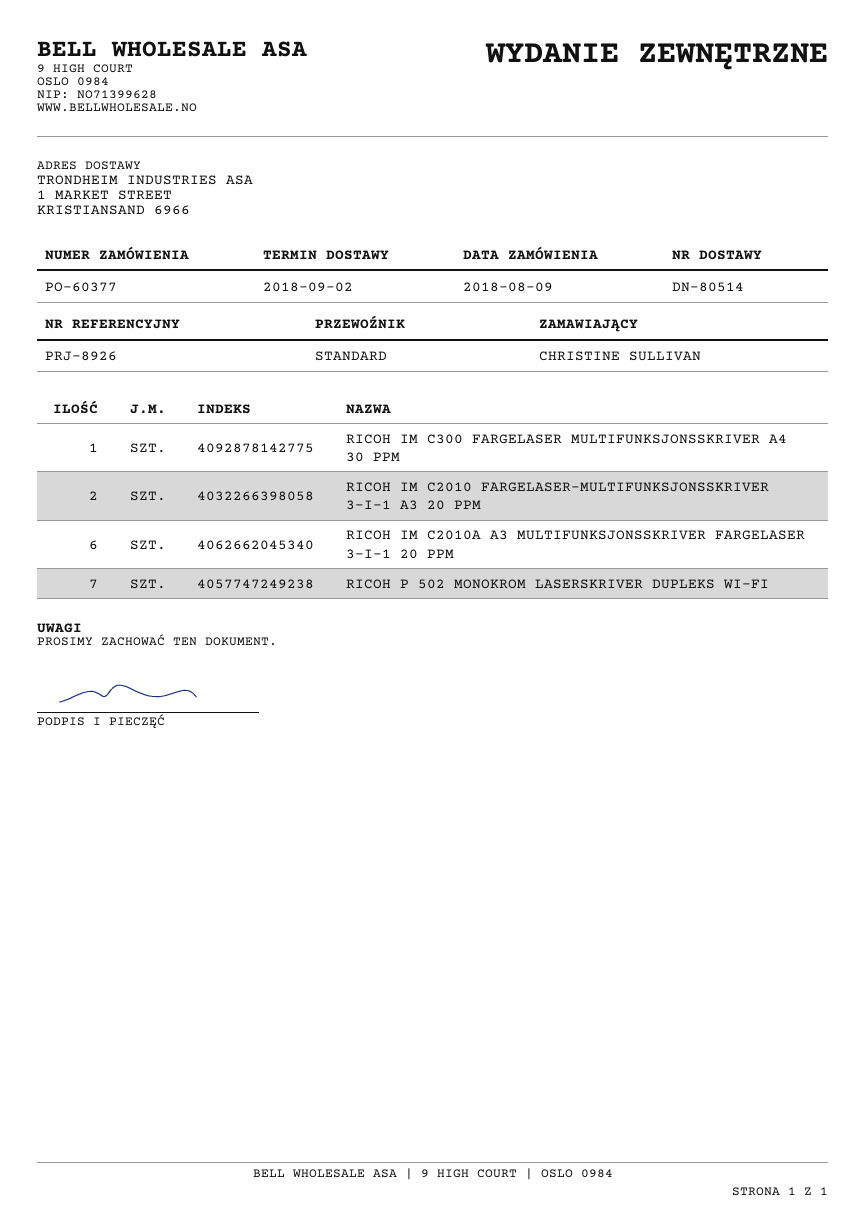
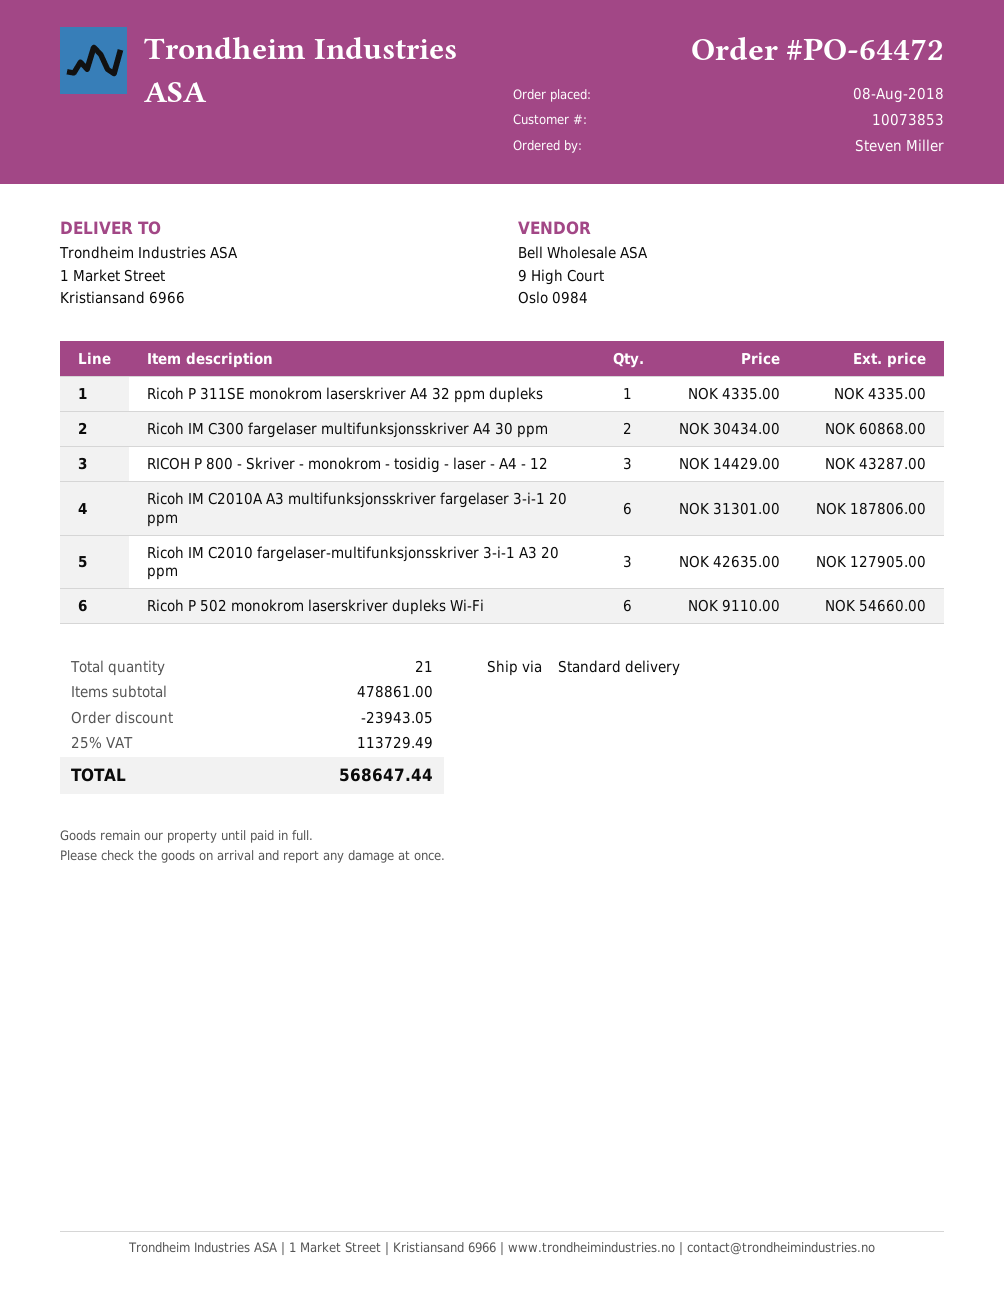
order number: PO-60377 -> PO-64472
order date: 2018-08-09 -> 2018-08-08
ordered by: CHRISTINE SULLIVAN -> Steven Miller
RICOH IM C300 FARGELASER MULTIFUNKSJONSSKRIVER A4 30 PPM: 1 -> 2
RICOH IM C2010 FARGELASER-MULTIFUNKSJONSSKRIVER 3-I-1 A3 20 PPM: 2 -> 3
RICOH P 502 MONOKROM LASERSKRIVER DUPLEKS WI-FI: 7 -> 6
Ricoh P 311SE monokrom laserskriver A4 32 ppm dupleks: none -> 1
RICOH P 800 - Skriver - monokrom - tosidig - laser - A4 - 12: none -> 3

